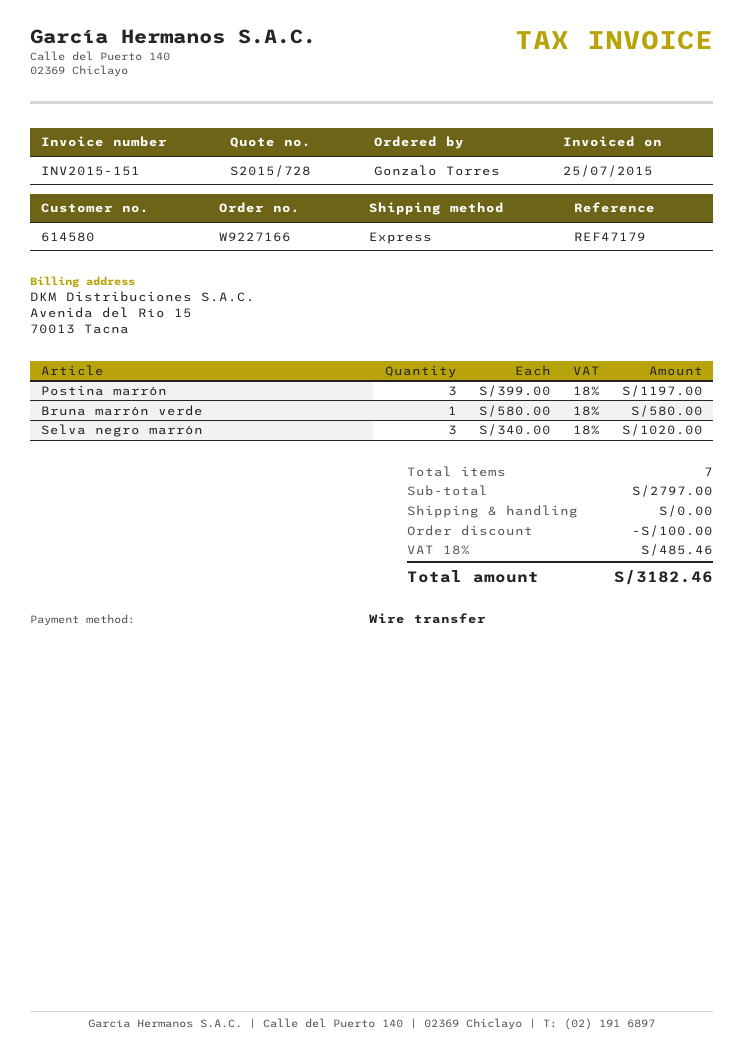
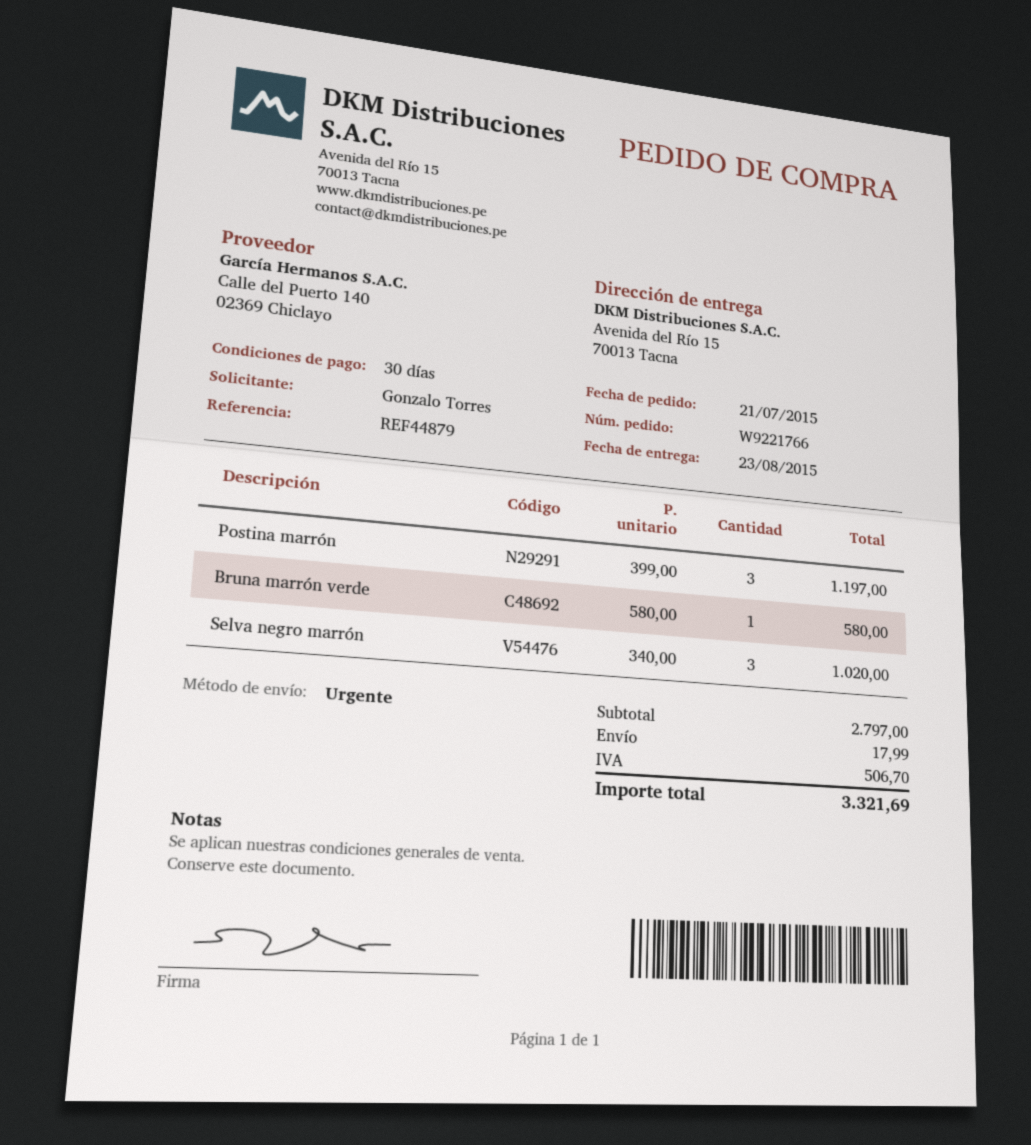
order number: W9227166 -> W9221766
reference: REF47179 -> REF44879
discount: 100.00 -> none
shipping: 0.00 -> 17.99
tax: 485.46 -> 506.70
total: 3182.46 -> 3321.69

